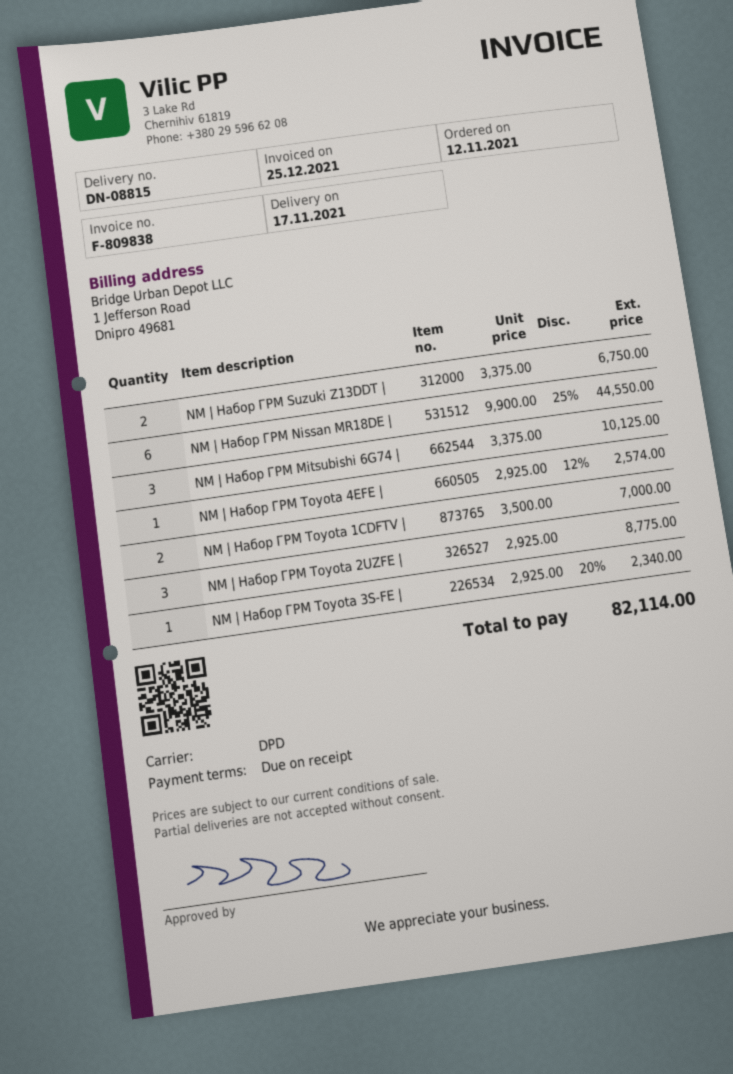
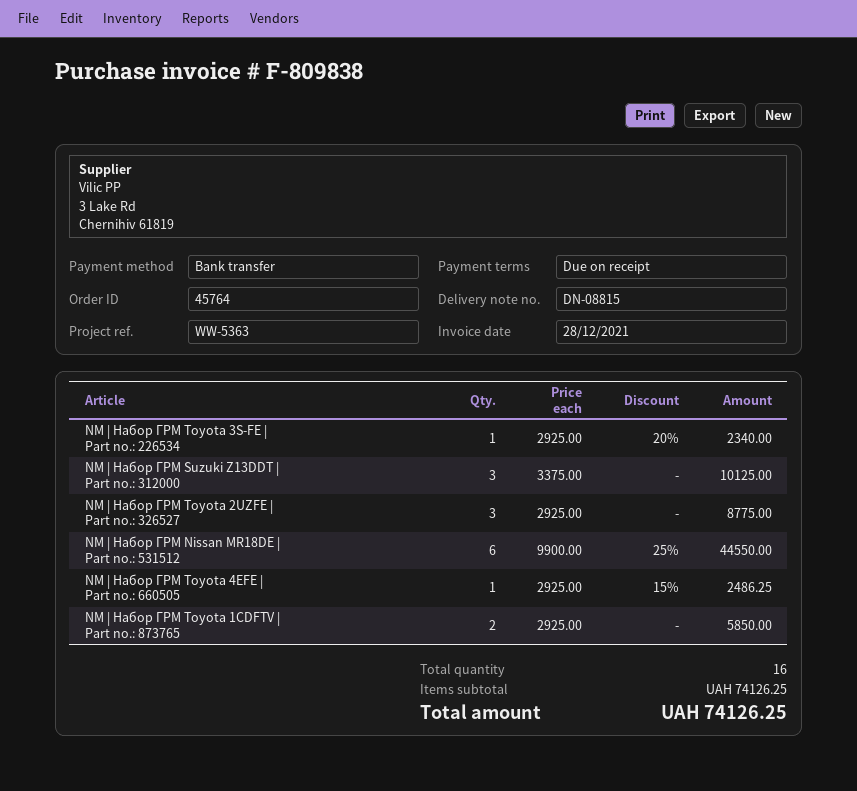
invoice date: 2021-12-25 -> 2021-12-28
NM | Набор ГРМ Suzuki Z13DDT |: 2 x 3375.00 = 6750.00 -> 3 x 3375.00 = 10125.00
NM | Набор ГРМ Mitsubishi 6G74 |: 3 x 3375.00 = 10125.00 -> none
NM | Набор ГРМ Toyota 4EFE |: 1 x 2925.00 - 12% = 2574.00 -> 1 x 2925.00 - 15% = 2486.25
NM | Набор ГРМ Toyota 1CDFTV |: 2 x 3500.00 = 7000.00 -> 2 x 2925.00 = 5850.00
total: 82114.00 -> 74126.25

